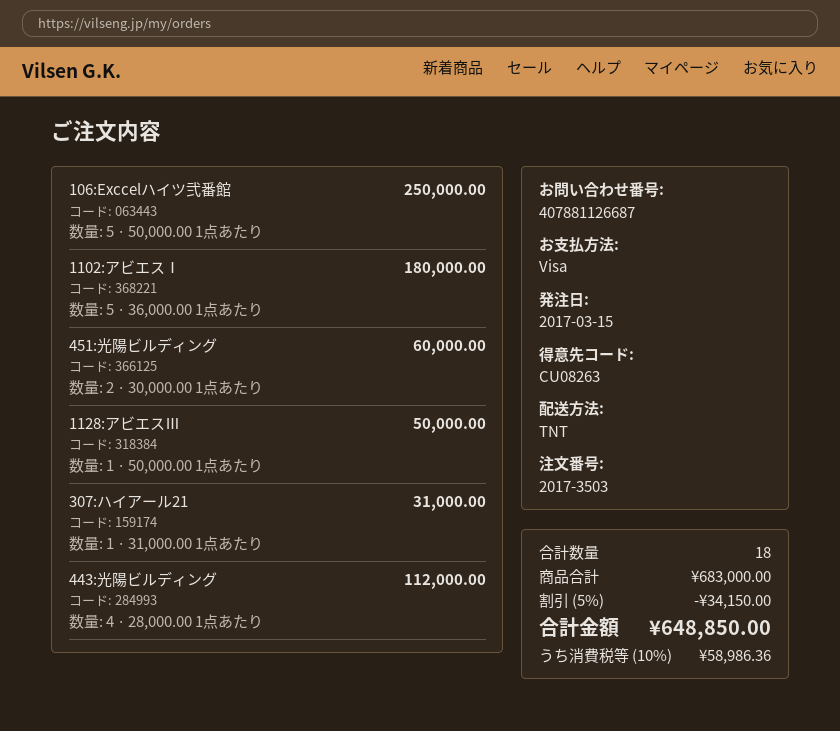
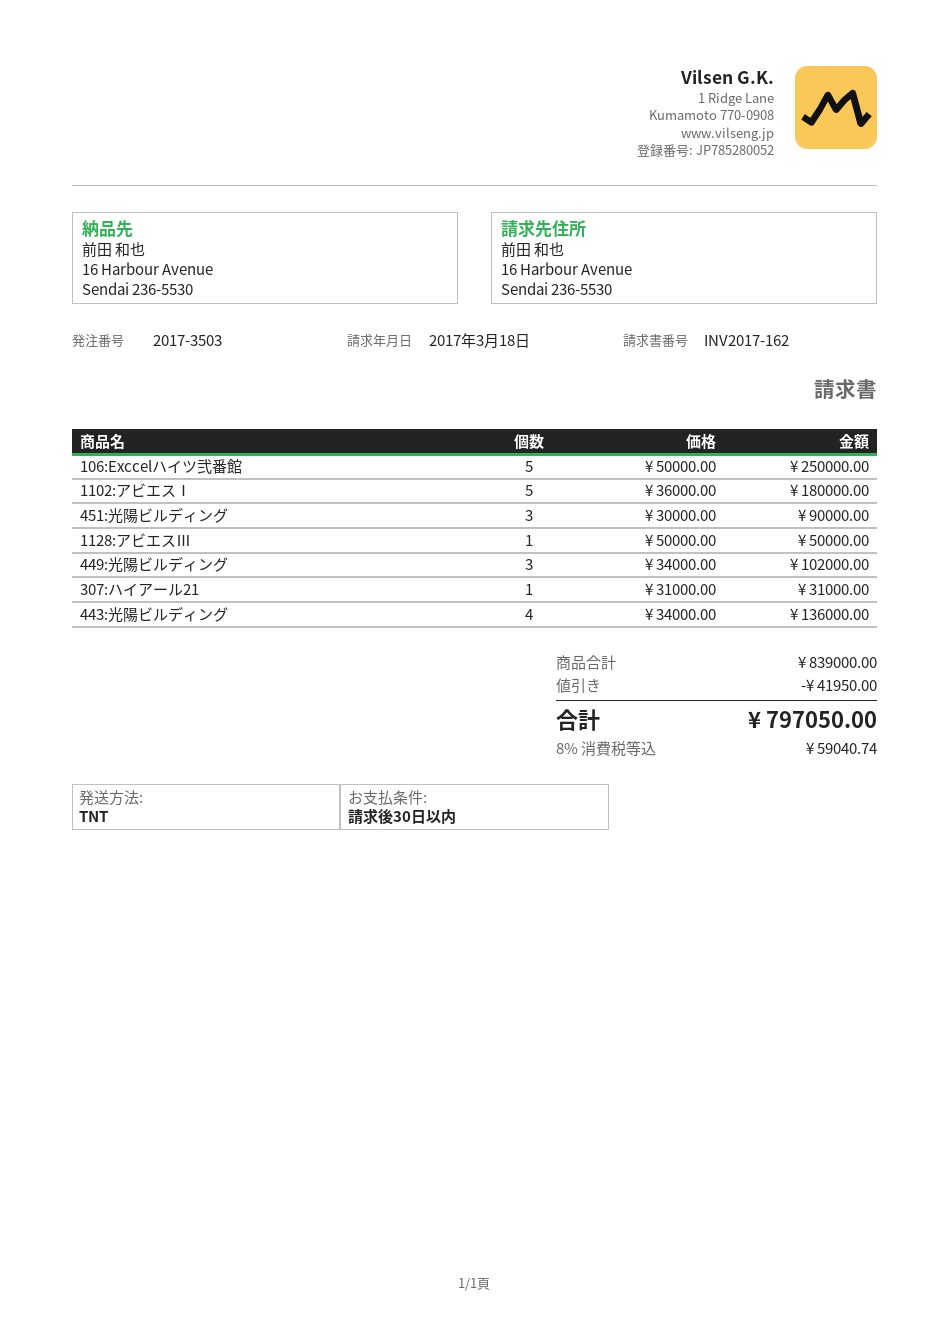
451:光陽ビルディング: 2 x 30000.00 = 60000.00 -> 3 x 30000.00 = 90000.00
443:光陽ビルディング: 4 x 28000.00 = 112000.00 -> 4 x 34000.00 = 136000.00
449:光陽ビルディング: none -> 3 x 34000.00 = 102000.00
subtotal: 683000.00 -> 839000.00
discount: 34150.00 -> 41950.00
tax: 10% = 58986.36 -> 8% = 59040.74
total: 648850.00 -> 797050.00

